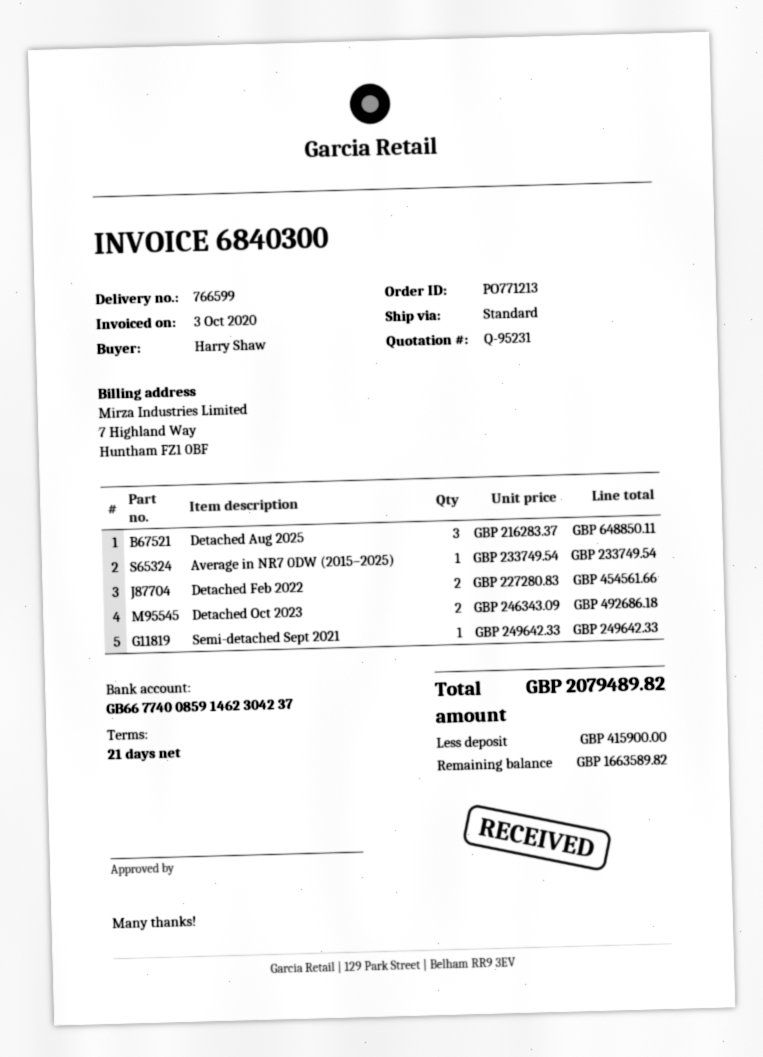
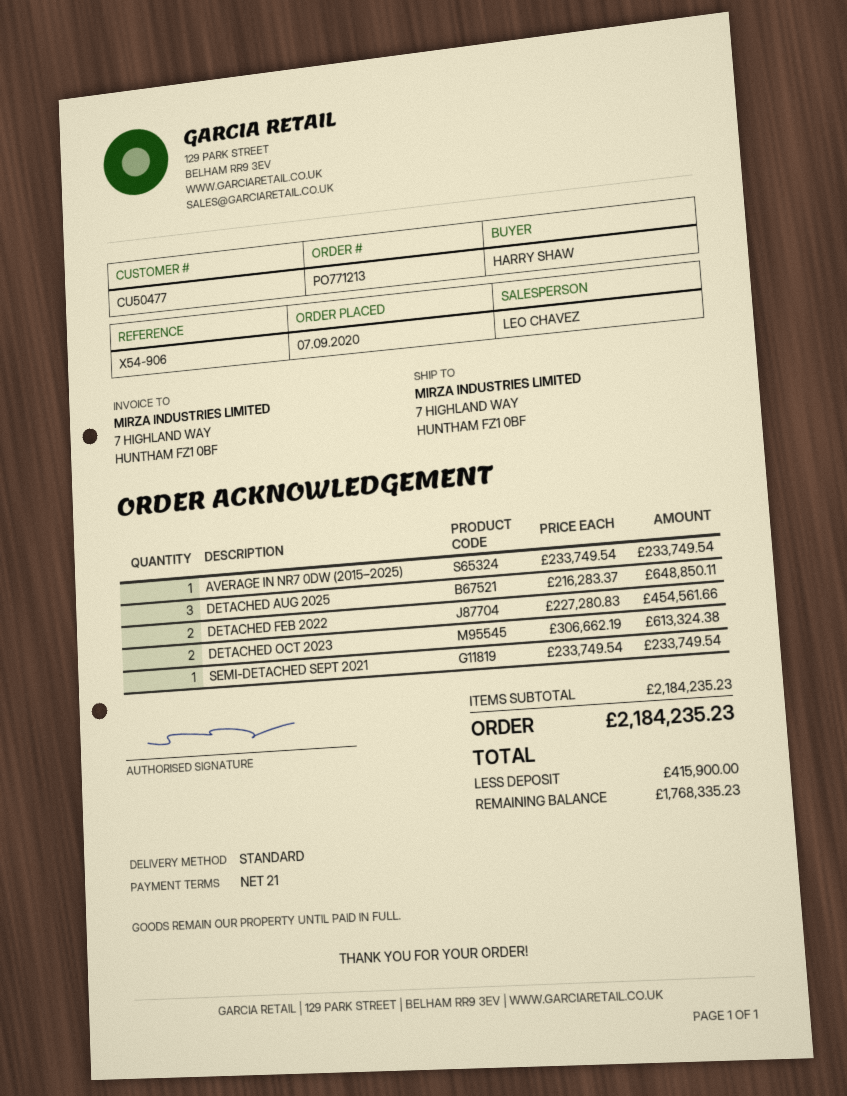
Detached Oct 2023: 2 x 246343.09 = 492686.18 -> 2 x 306662.19 = 613324.38
Semi-detached Sept 2021: 1 x 249642.33 = 249642.33 -> 1 x 233749.54 = 233749.54
total: 2079489.82 -> 2184235.23
balance: 1663589.82 -> 1768335.23

